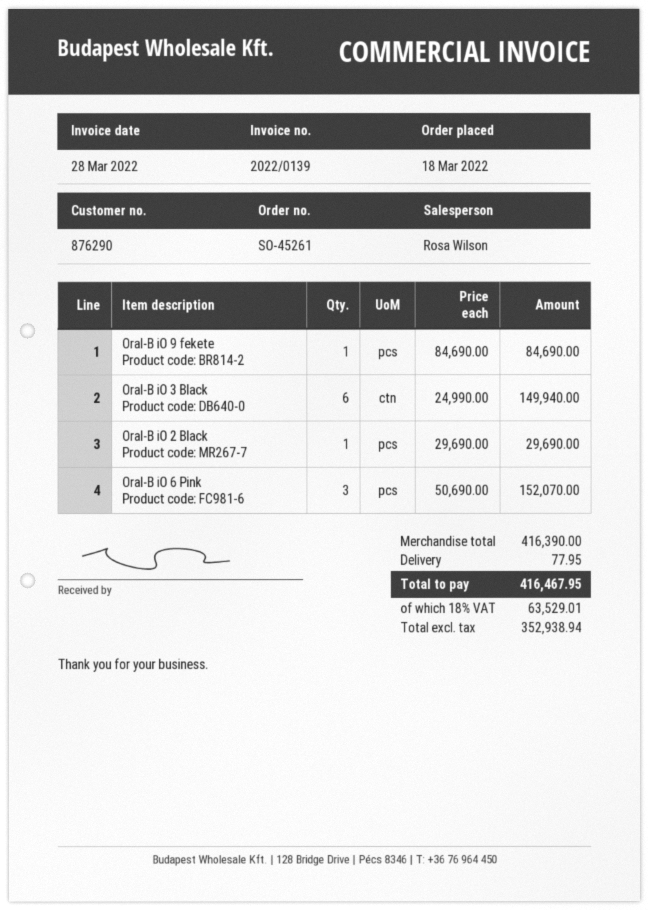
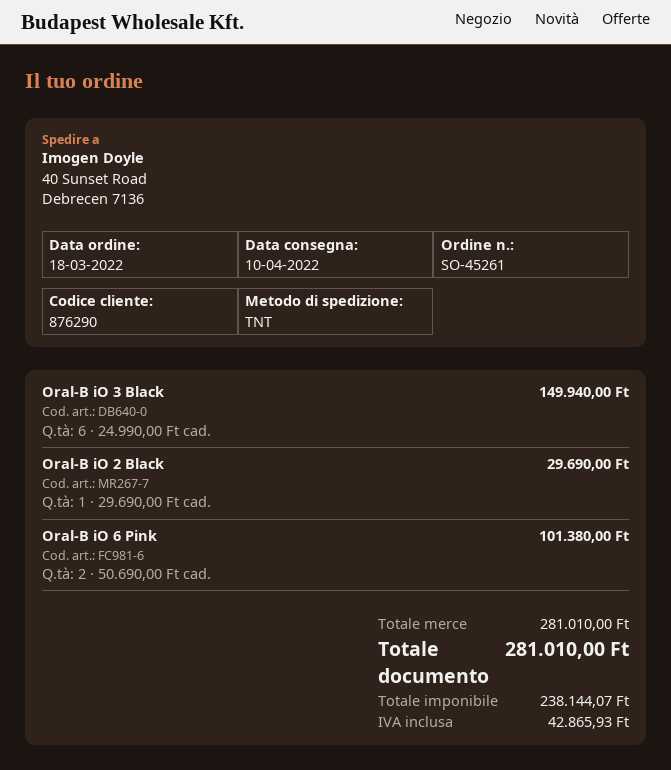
Oral-B iO 9 fekete: 1 x 84690.00 = 84690.00 -> none
Oral-B iO 6 Pink: 3 x 50690.00 = 152070.00 -> 2 x 50690.00 = 101380.00
subtotal: 416390.00 -> 281010.00
shipping: 77.95 -> none
net: 352938.94 -> 238144.07
tax: 63529.01 -> 42865.93
total: 416467.95 -> 281010.00

